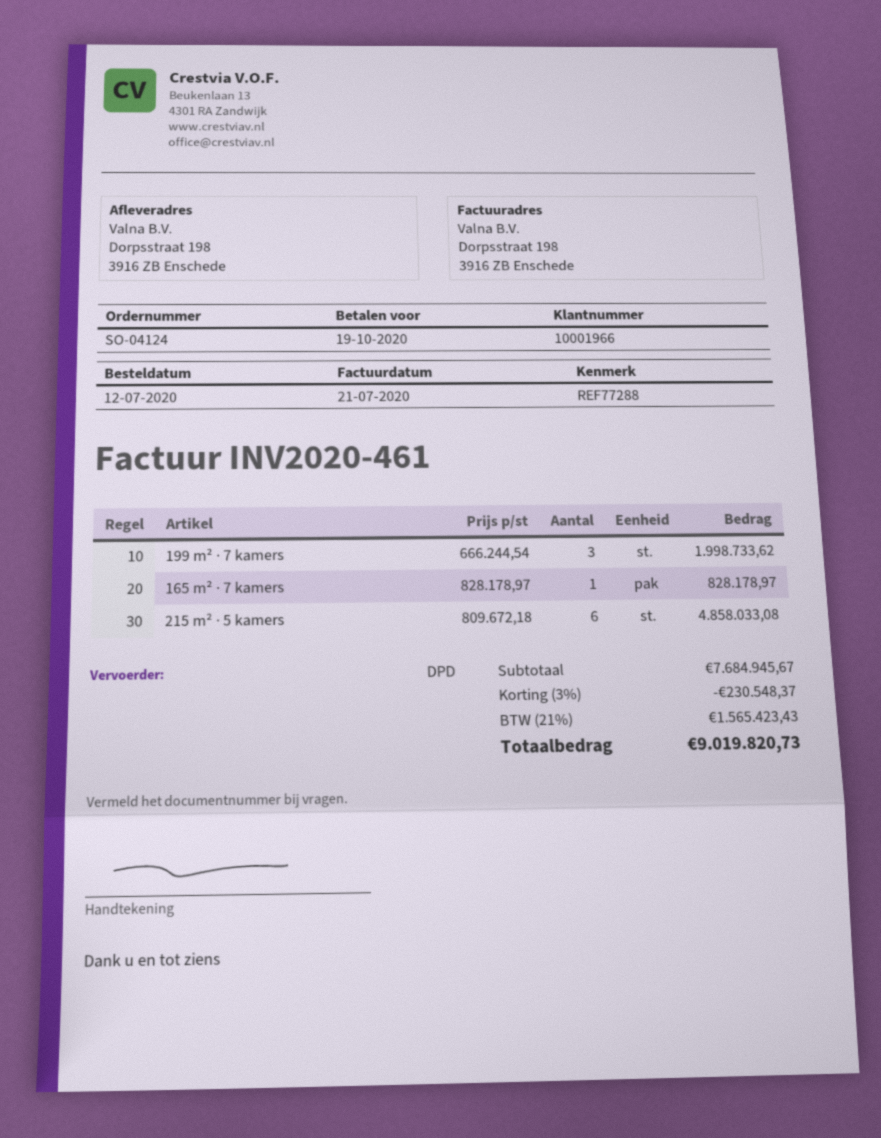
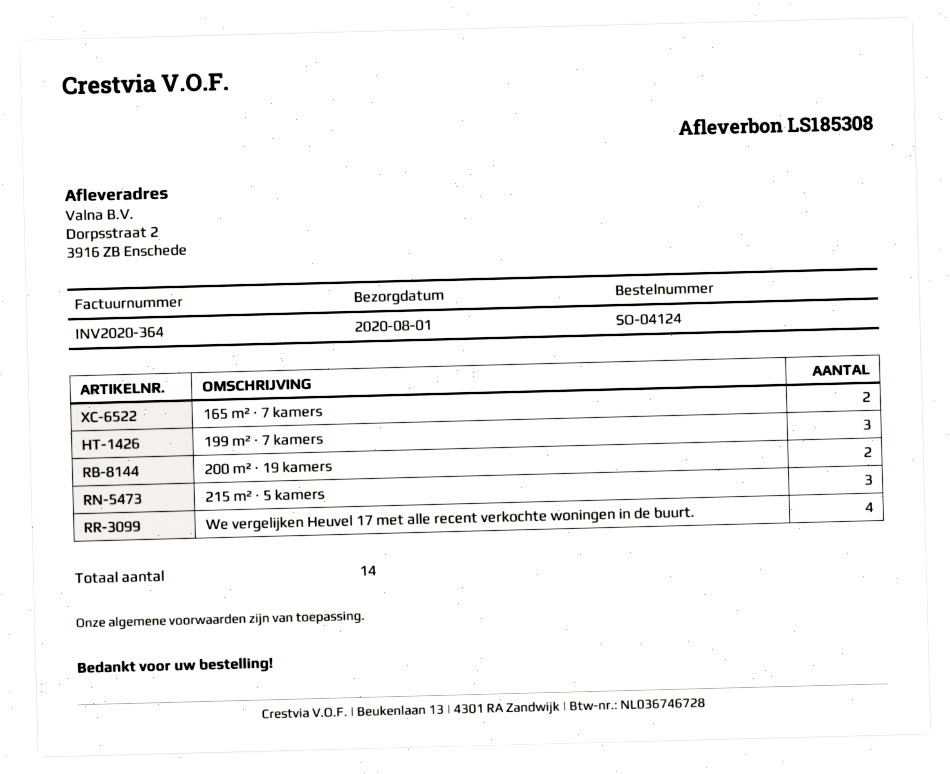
invoice number: INV2020-461 -> INV2020-364
ship to: Dorpsstraat 198, 3916 ZB Enschede -> Dorpsstraat 2, 3916 ZB Enschede
165 m² · 7 kamers: 1 -> 2
215 m² · 5 kamers: 6 -> 3
200 m² · 19 kamers: none -> 2
We vergelijken Heuvel 17 met alle recent verkochte woningen in de buurt.: none -> 4

